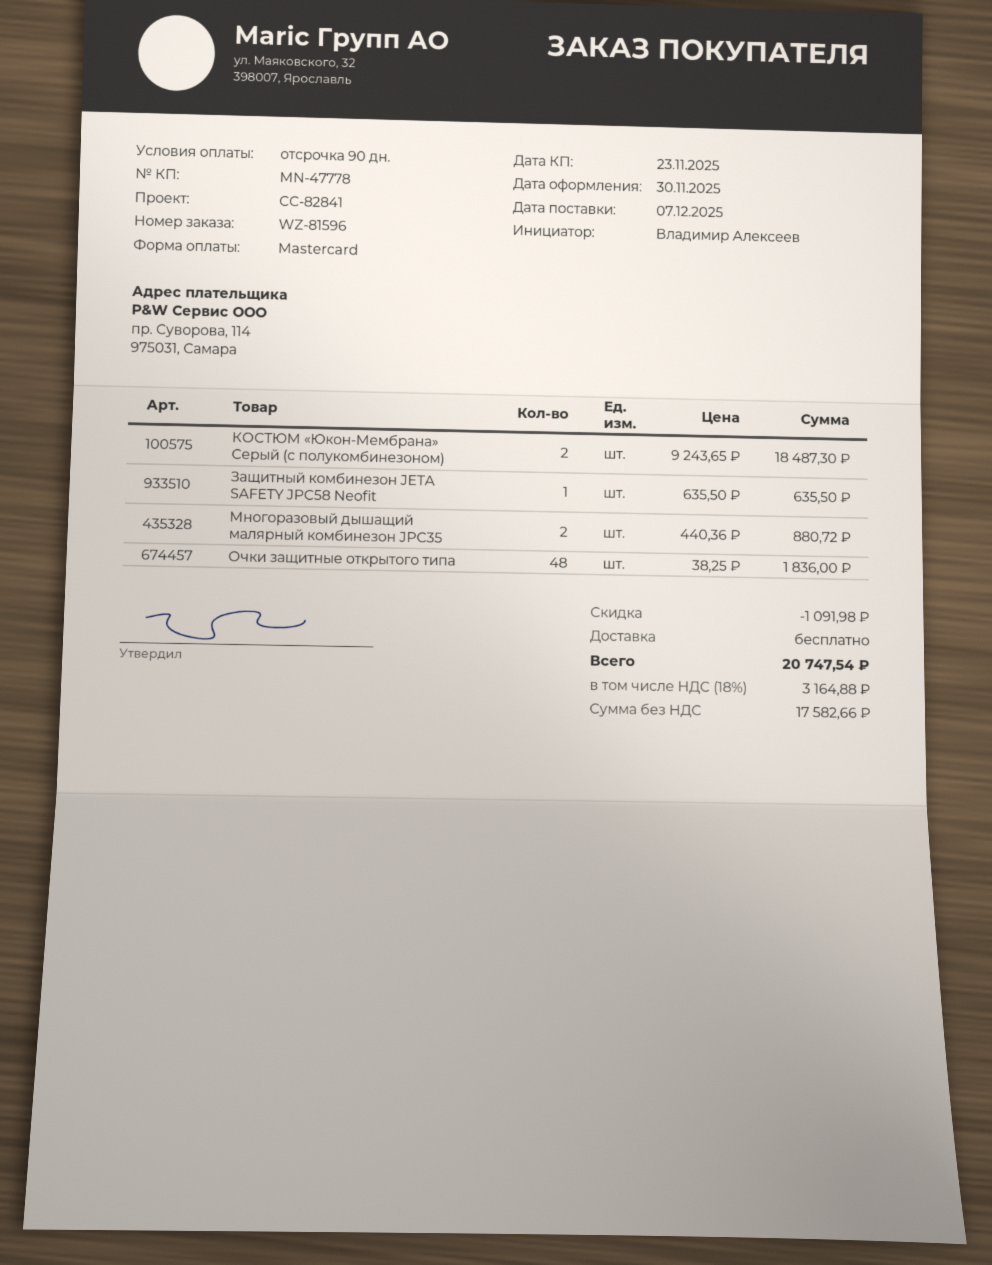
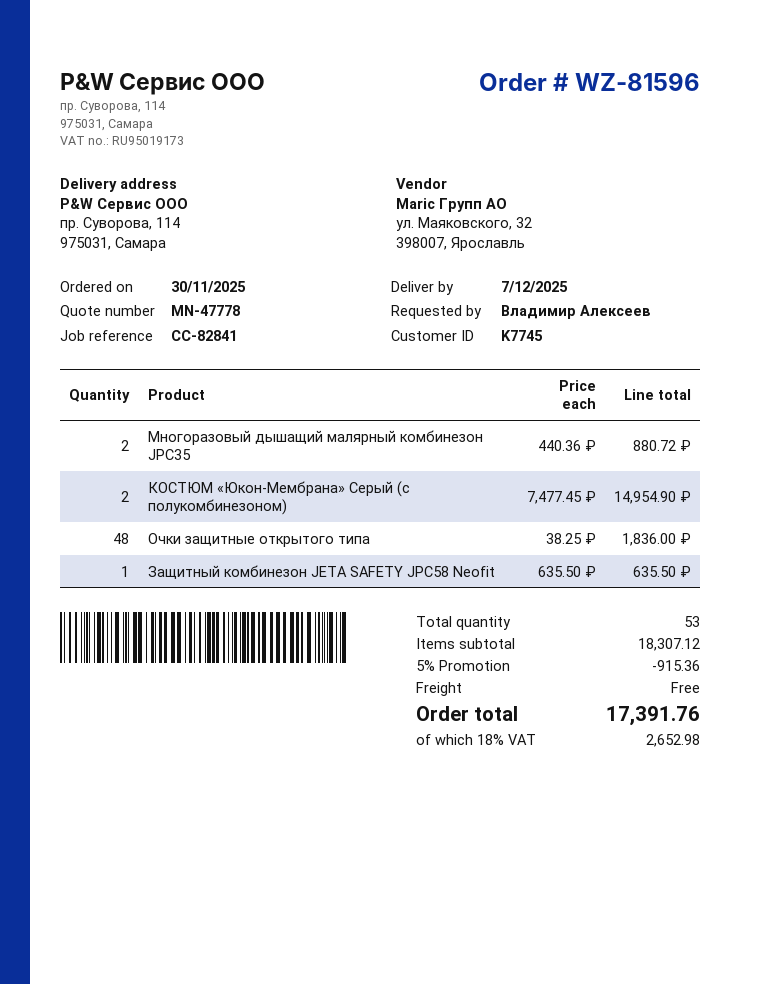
КОСТЮМ «Юкон-Мембрана» Серый (с полукомбинезоном): 2 x 9243.65 = 18487.30 -> 2 x 7477.45 = 14954.90
discount: 1091.98 -> 915.36
tax: 18% = 3164.88 -> 18% = 2652.98
total: 20747.54 -> 17391.76

